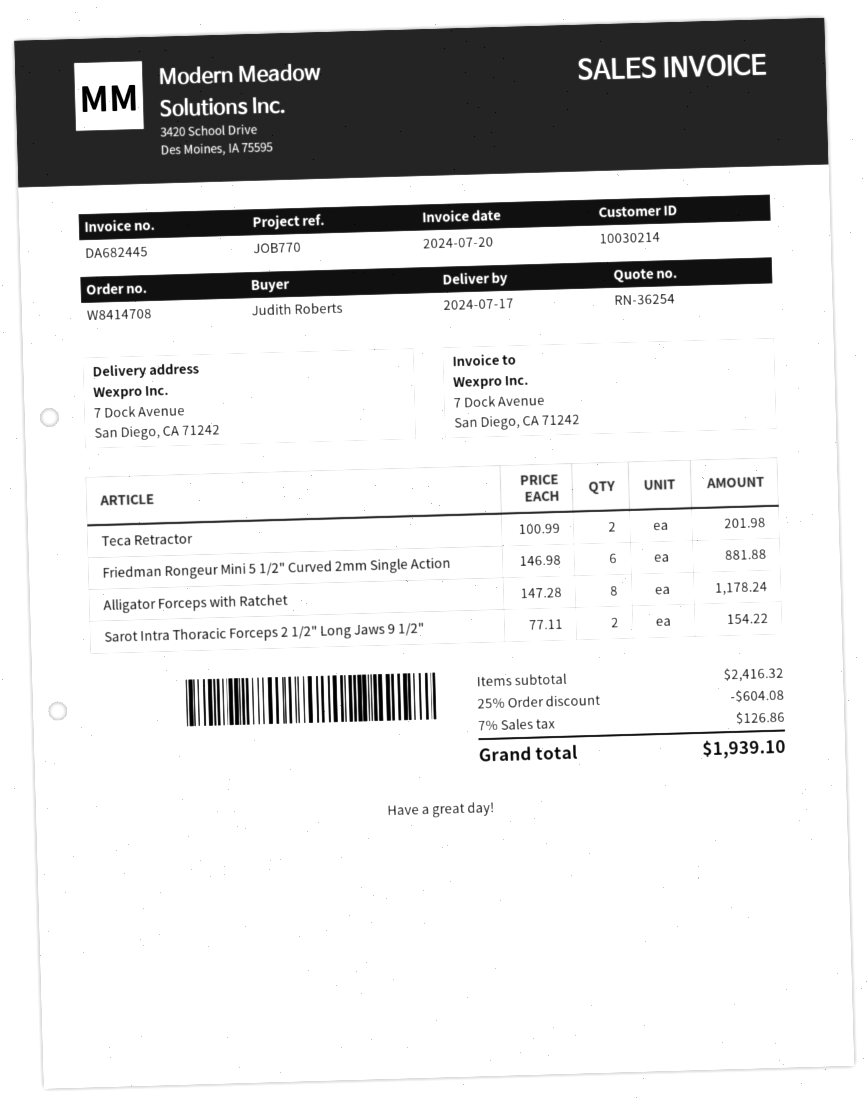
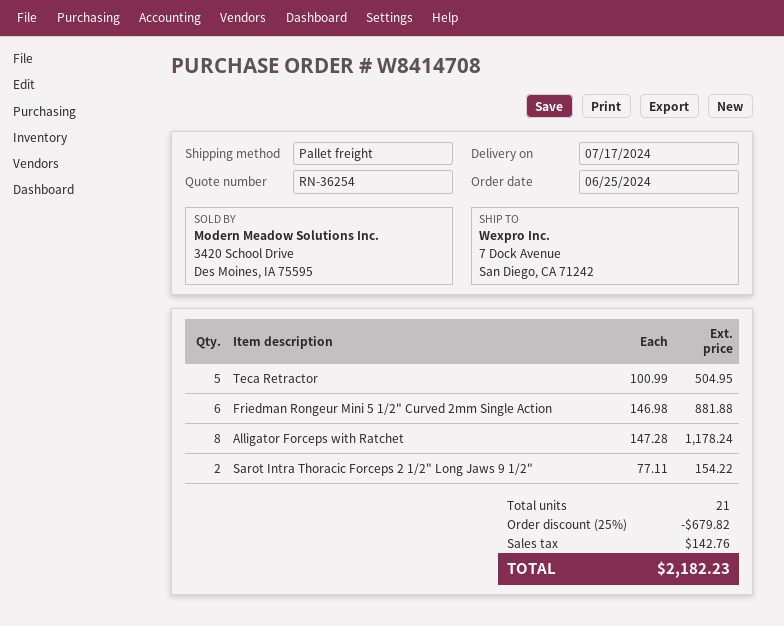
Teca Retractor: 2 x 100.99 = 201.98 -> 5 x 100.99 = 504.95
discount: 25% = 604.08 -> 25% = 679.82
tax: 126.86 -> 142.76
total: 1939.10 -> 2182.23

